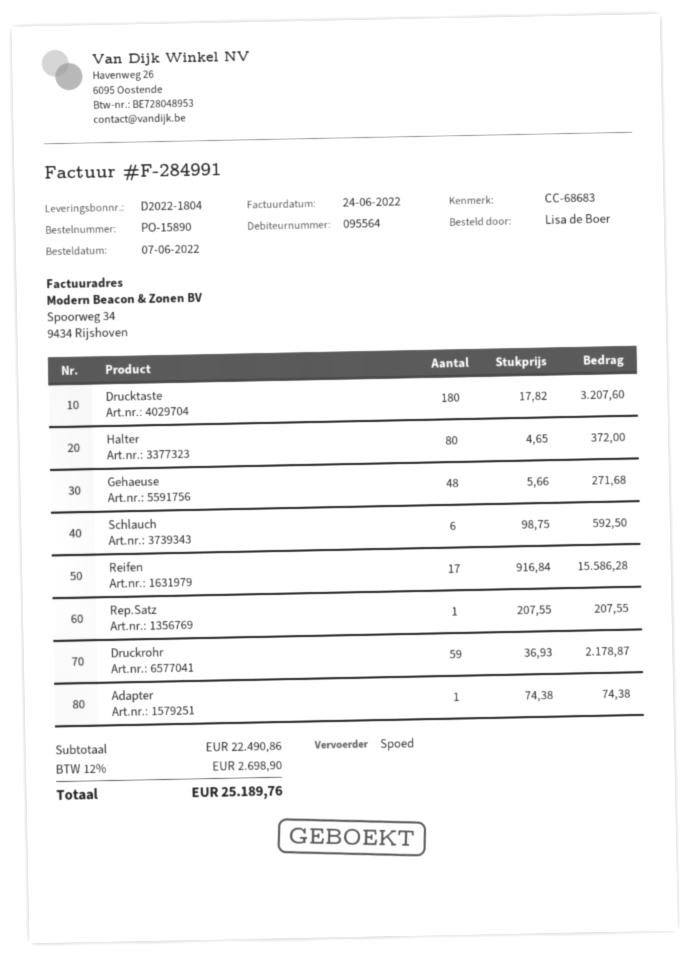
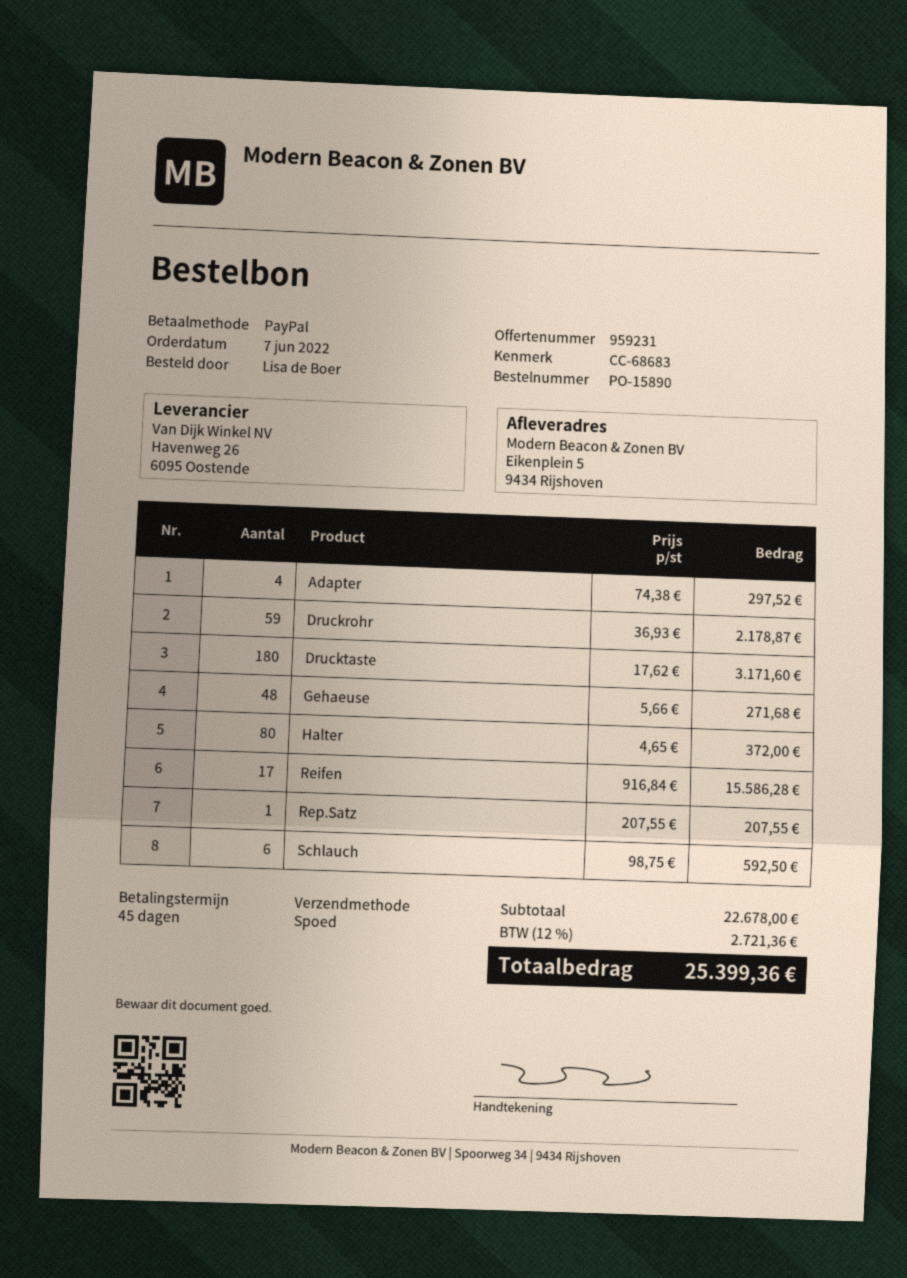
Drucktaste: 180 x 17.82 = 3207.60 -> 180 x 17.62 = 3171.60
Adapter: 1 x 74.38 = 74.38 -> 4 x 74.38 = 297.52
subtotal: 22490.86 -> 22678.00
tax: 12% = 2698.90 -> 12% = 2721.36
total: 25189.76 -> 25399.36

